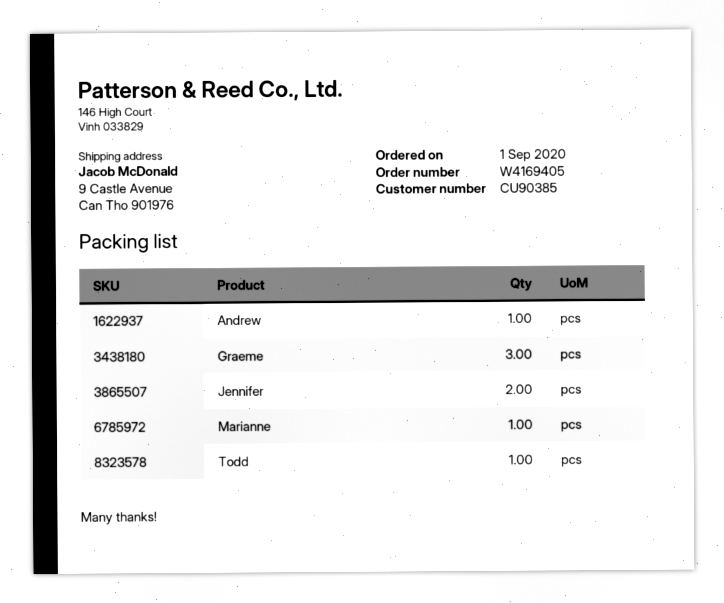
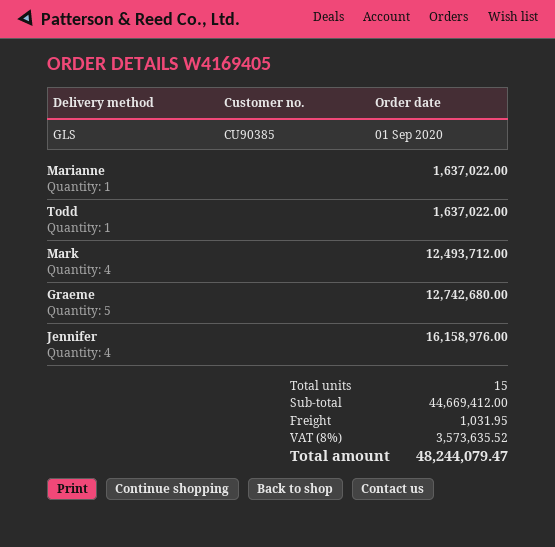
Andrew: 1 -> none
Graeme: 3 -> 5
Jennifer: 2 -> 4
Mark: none -> 4

